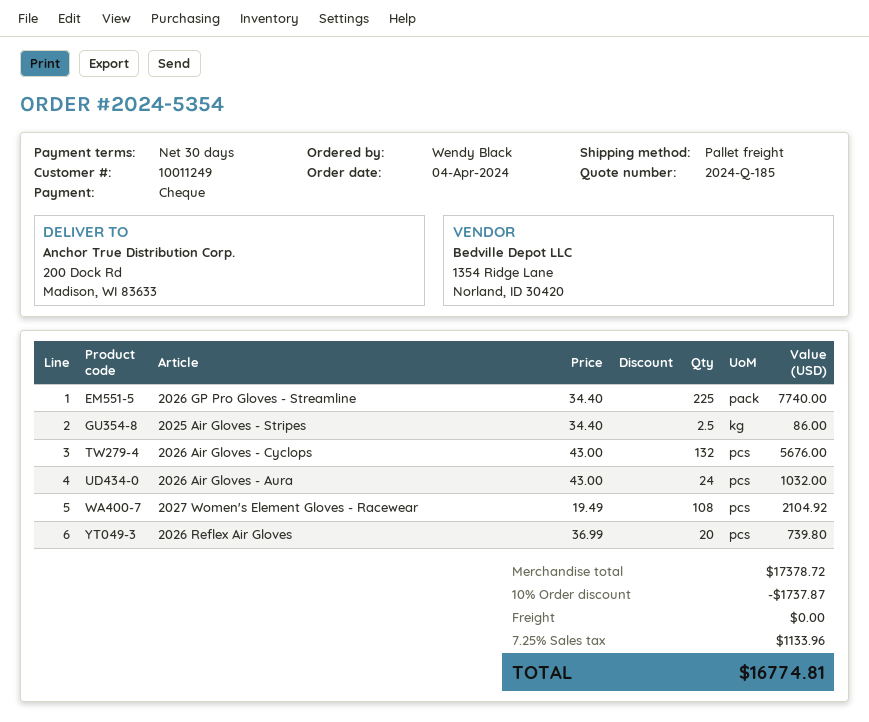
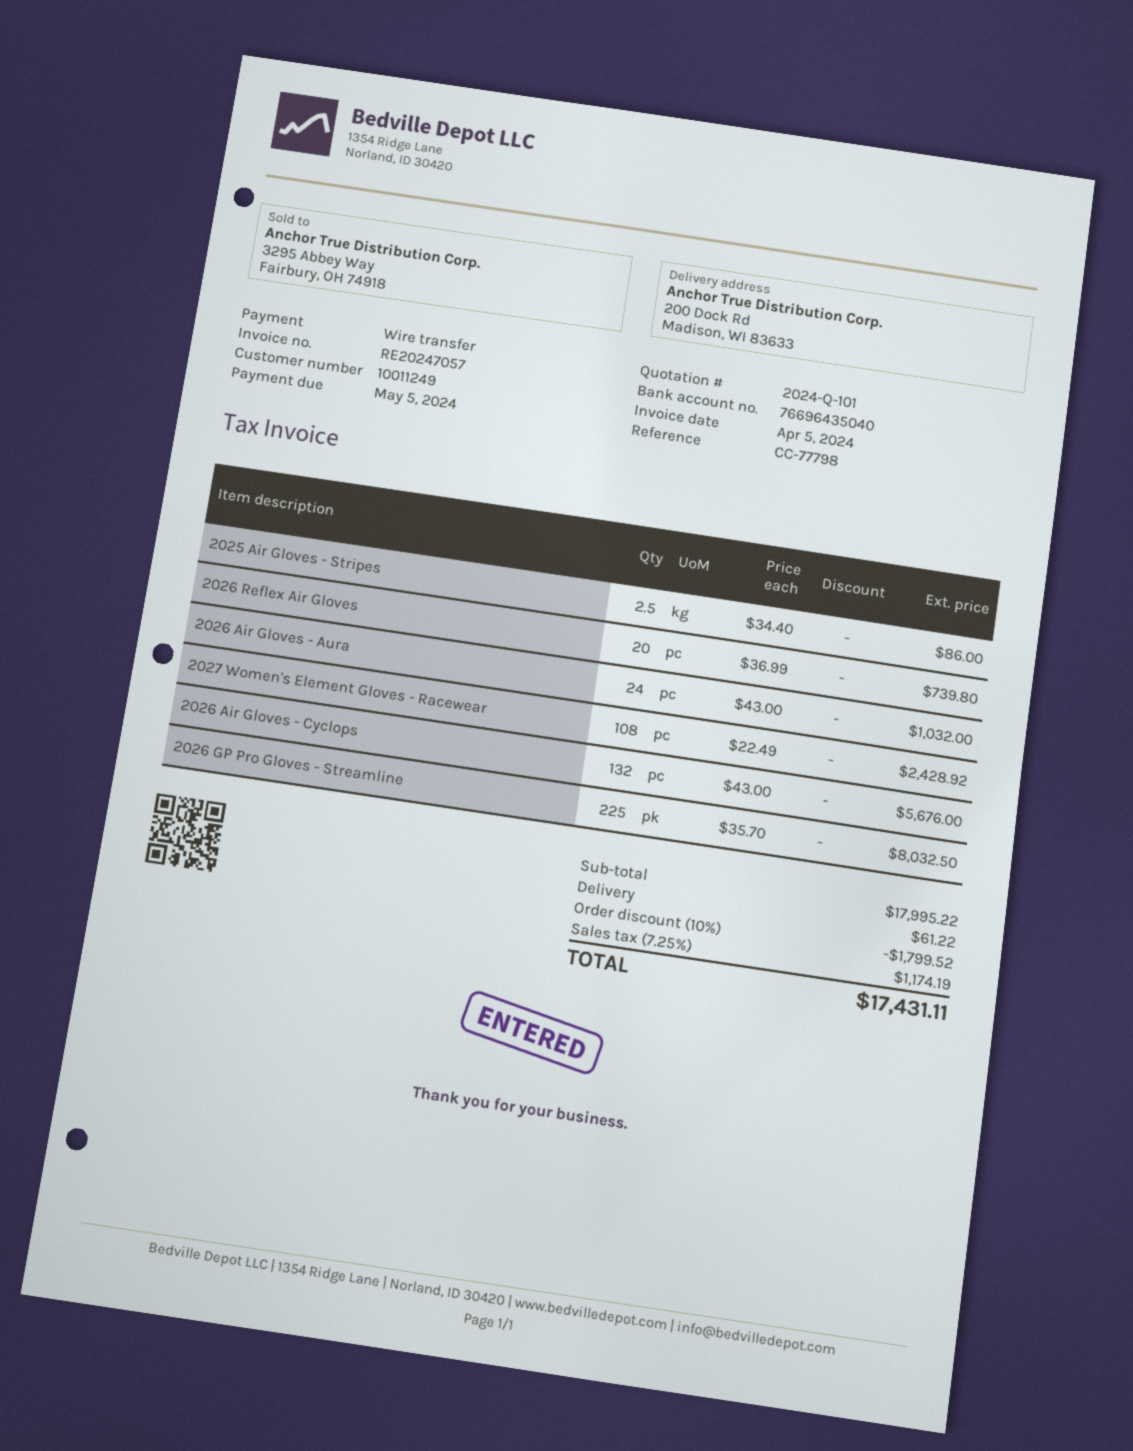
quote number: 2024-Q-185 -> 2024-Q-101
payment method: cheque -> bank transfer
2026 GP Pro Gloves - Streamline: 225 x 34.40 = 7740.00 -> 225 x 35.70 = 8032.50
2027 Women's Element Gloves - Racewear: 108 x 19.49 = 2104.92 -> 108 x 22.49 = 2428.92
subtotal: 17378.72 -> 17995.22
discount: 10% = 1737.87 -> 10% = 1799.52
shipping: 0.00 -> 61.22
tax: 7.25% = 1133.96 -> 7.25% = 1174.19
total: 16774.81 -> 17431.11

